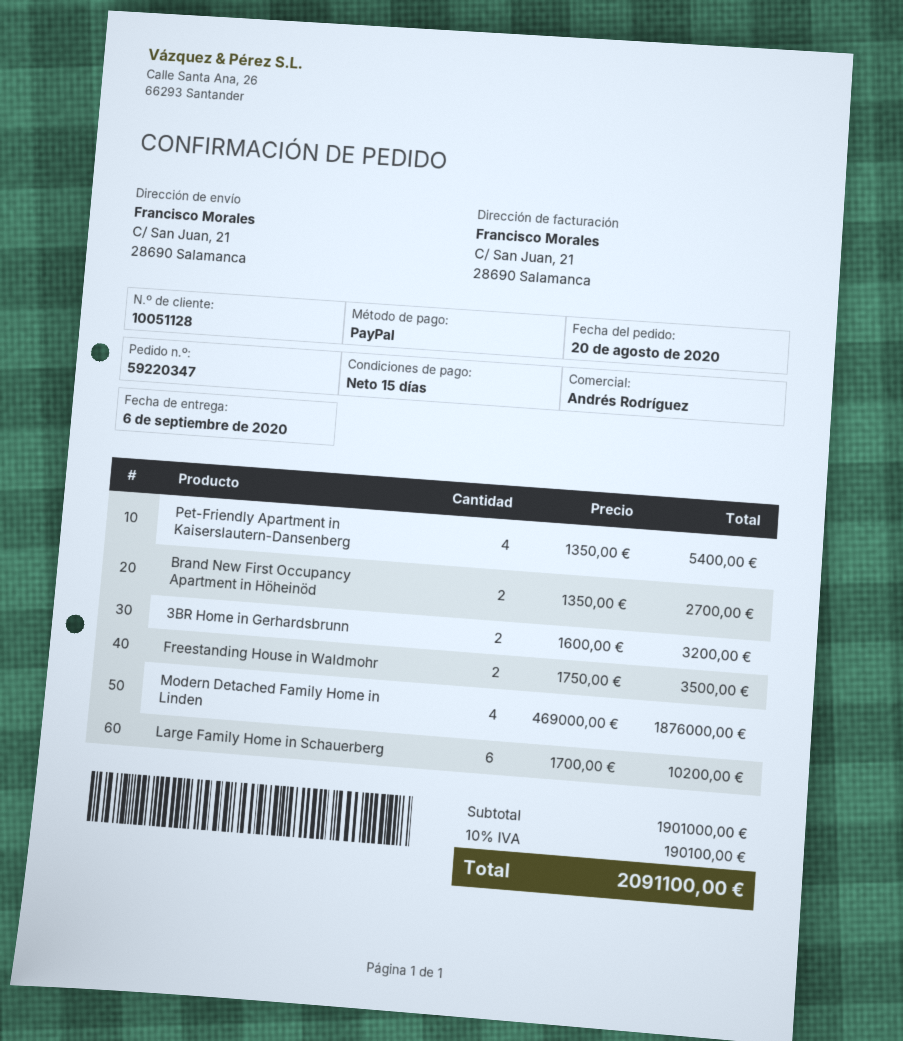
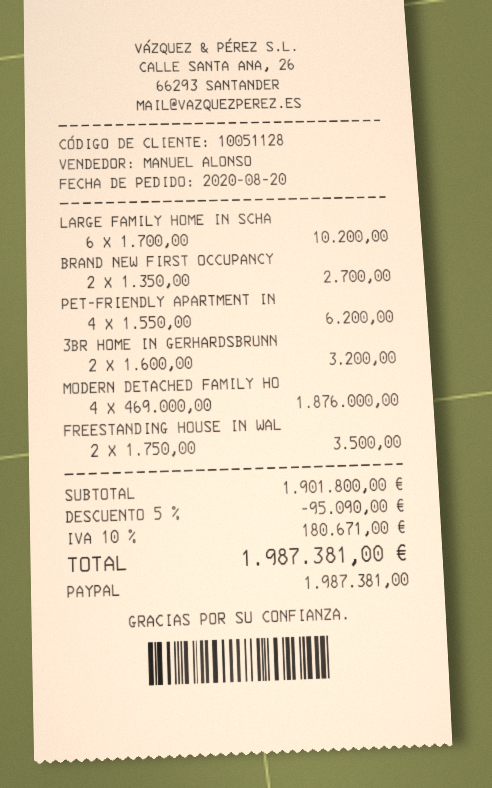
sales rep: Andrés Rodríguez -> MANUEL ALONSO
Pet-Friendly Apartment in Kaiserslautern-Dansenberg: 4 x 1350.00 = 5400.00 -> 4 x 1550.00 = 6200.00
subtotal: 1901000.00 -> 1901800.00
discount: none -> 5% = 95090.00
tax: 10% = 190100.00 -> 10% = 180671.00
total: 2091100.00 -> 1987381.00

